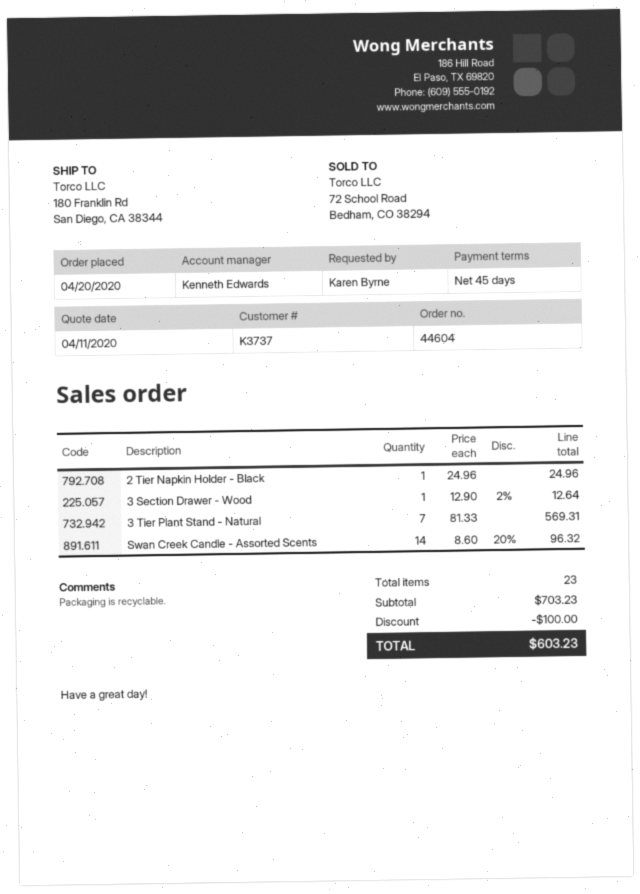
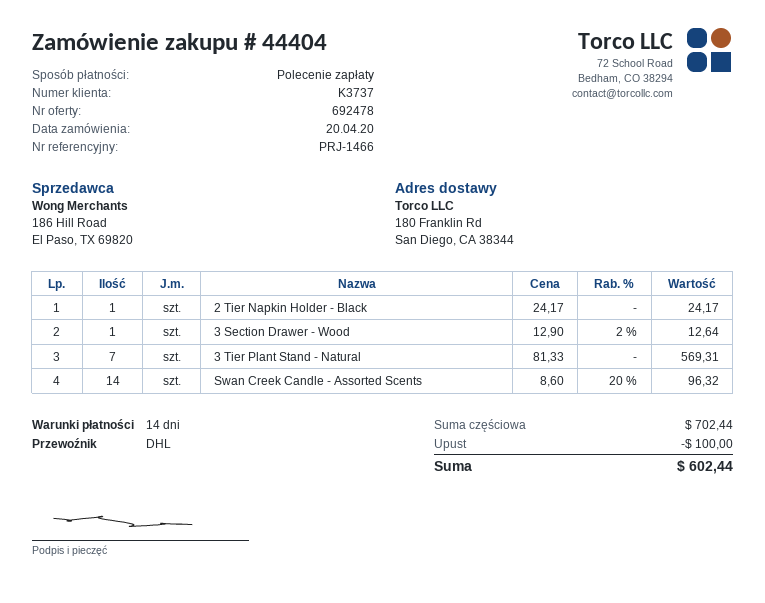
order number: 44604 -> 44404
payment terms: 45 days -> 14 days
2 Tier Napkin Holder - Black: 1 x 24.96 = 24.96 -> 1 x 24.17 = 24.17
subtotal: 703.23 -> 702.44
total: 603.23 -> 602.44

